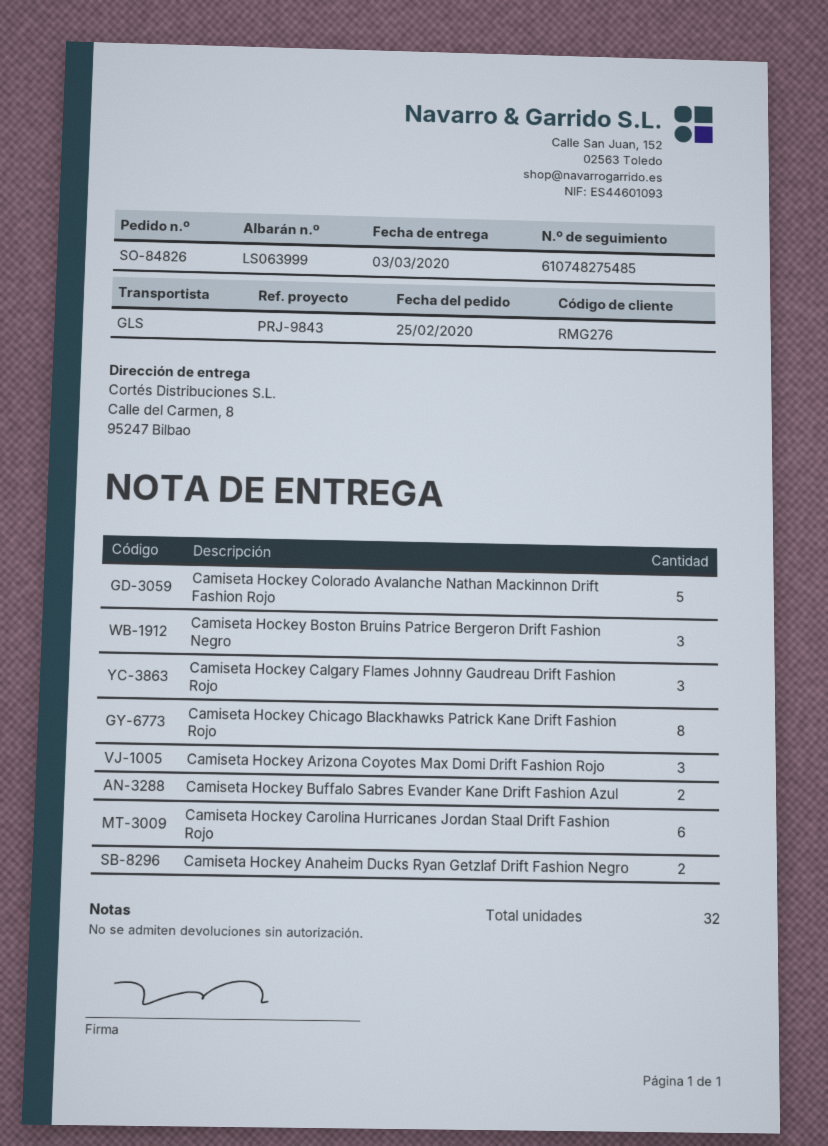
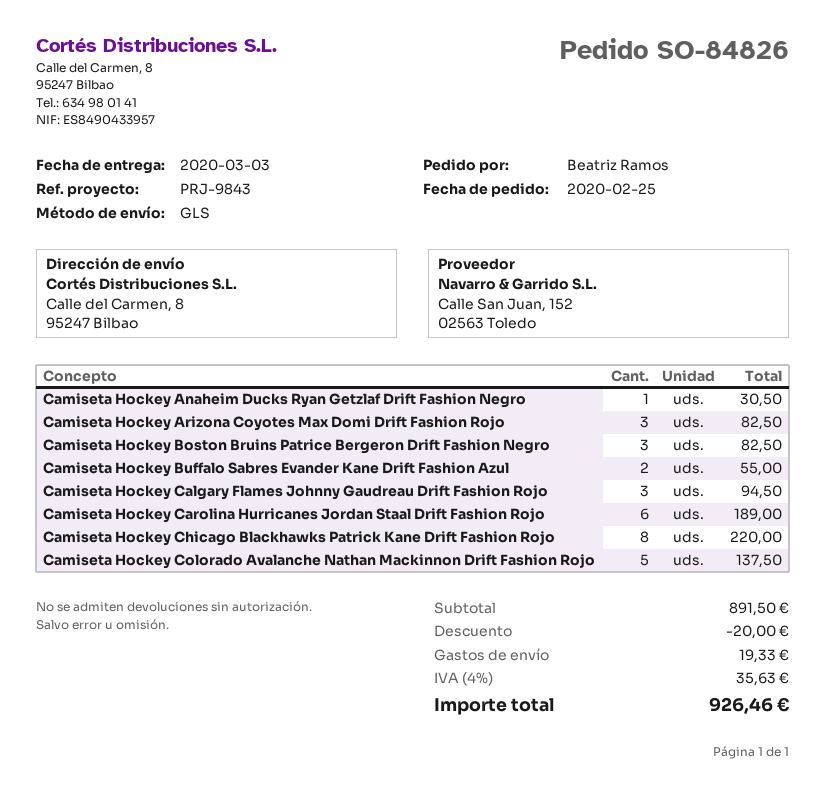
Camiseta Hockey Anaheim Ducks Ryan Getzlaf Drift Fashion Negro: 2 -> 1

